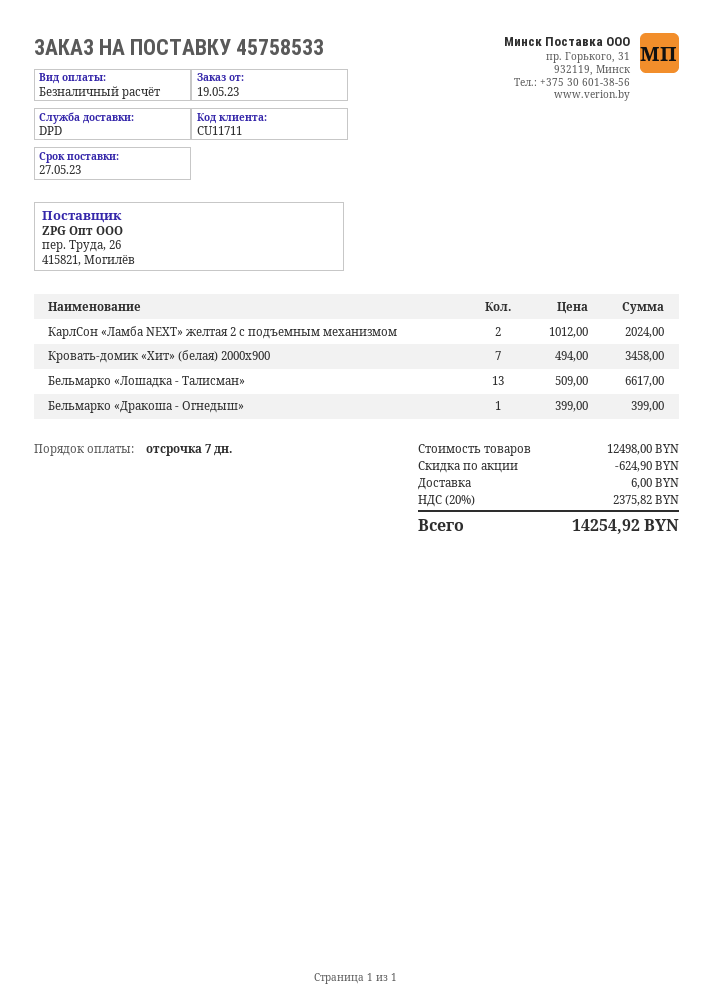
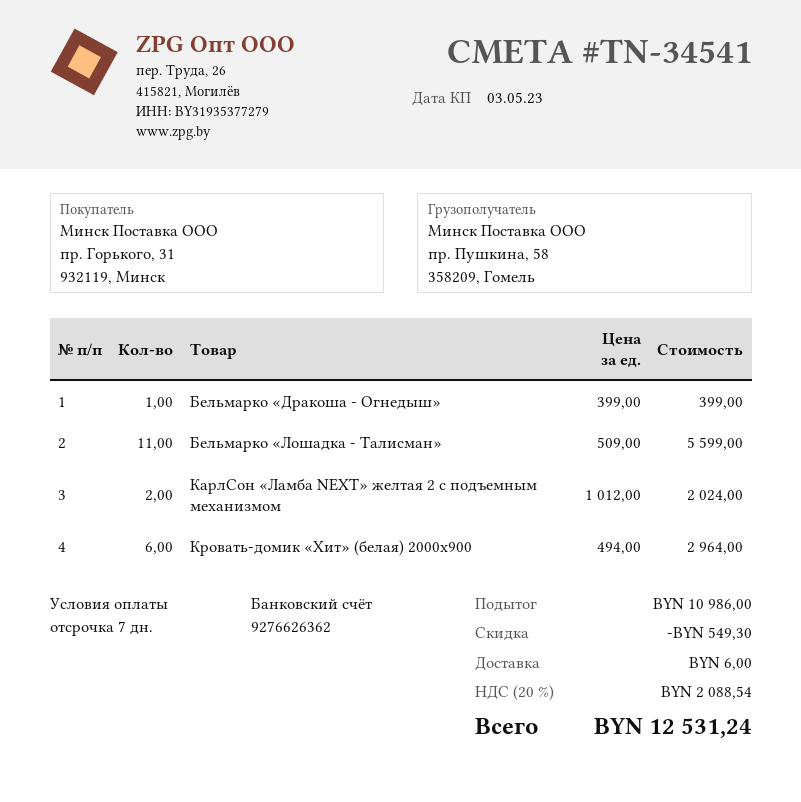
Кровать-домик «Хит» (белая) 2000х900: 7 x 494.00 = 3458.00 -> 6 x 494.00 = 2964.00
Бельмарко «Лошадка - Талисман»: 13 x 509.00 = 6617.00 -> 11 x 509.00 = 5599.00
subtotal: 12498.00 -> 10986.00
discount: 624.90 -> 549.30
tax: 20% = 2375.82 -> 20% = 2088.54
total: 14254.92 -> 12531.24

